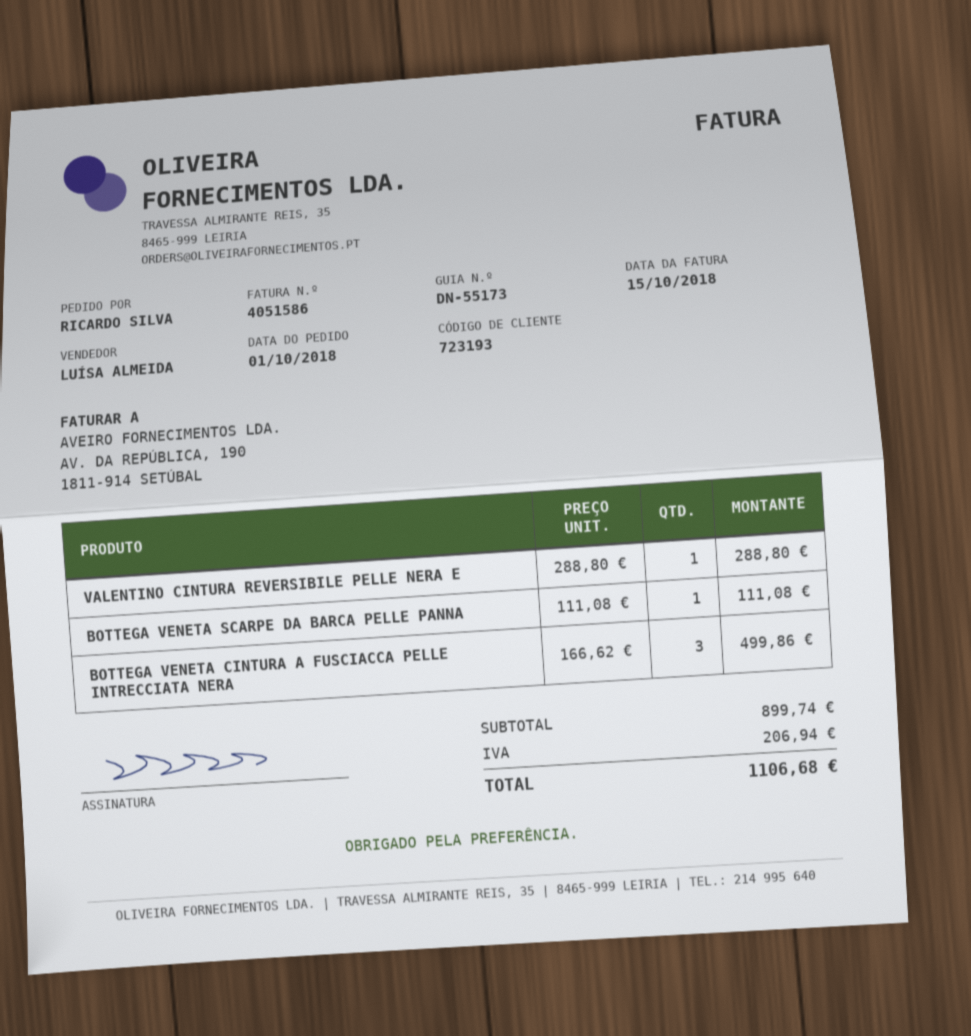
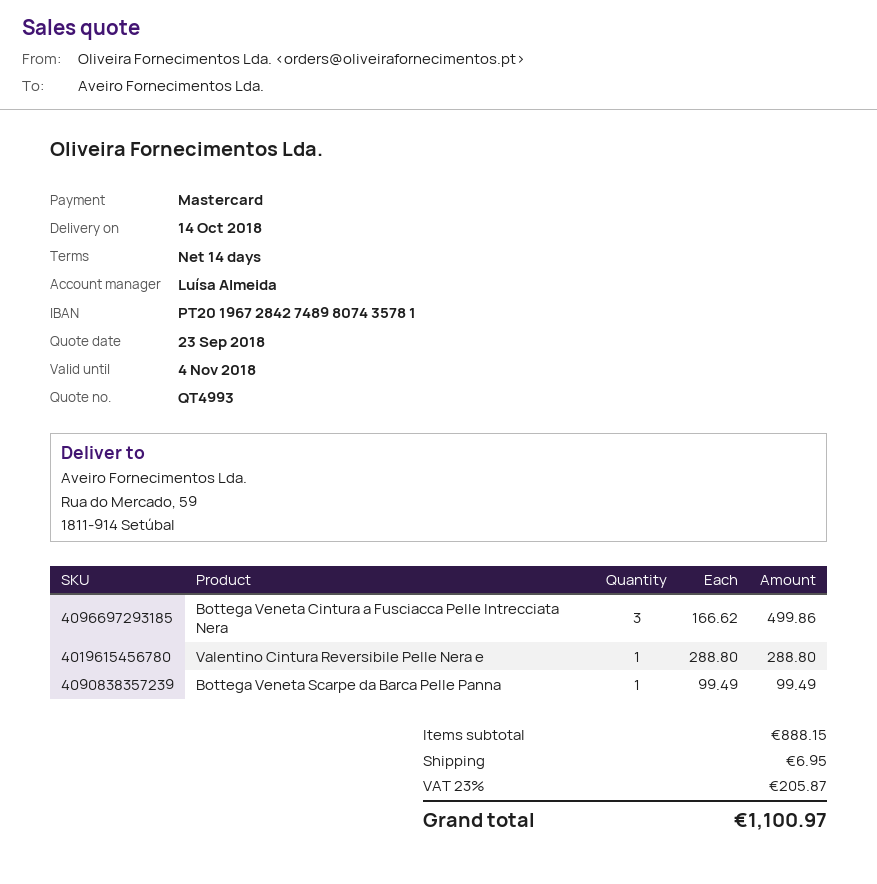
BOTTEGA VENETA SCARPE DA BARCA PELLE PANNA: 1 x 111.08 = 111.08 -> 1 x 99.49 = 99.49
subtotal: 899.74 -> 888.15
shipping: none -> 6.95
tax: 206.94 -> 205.87
total: 1106.68 -> 1100.97

